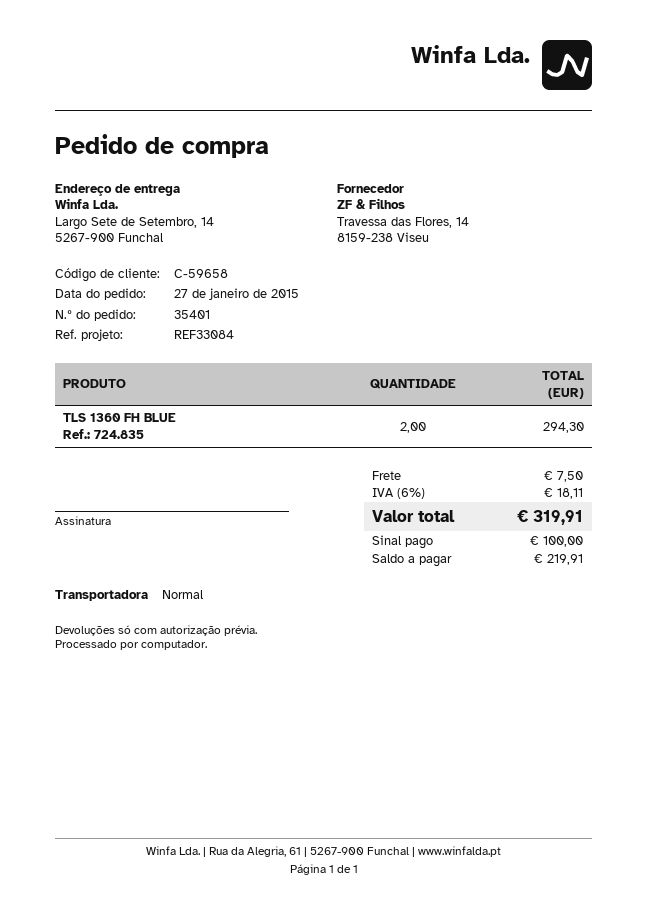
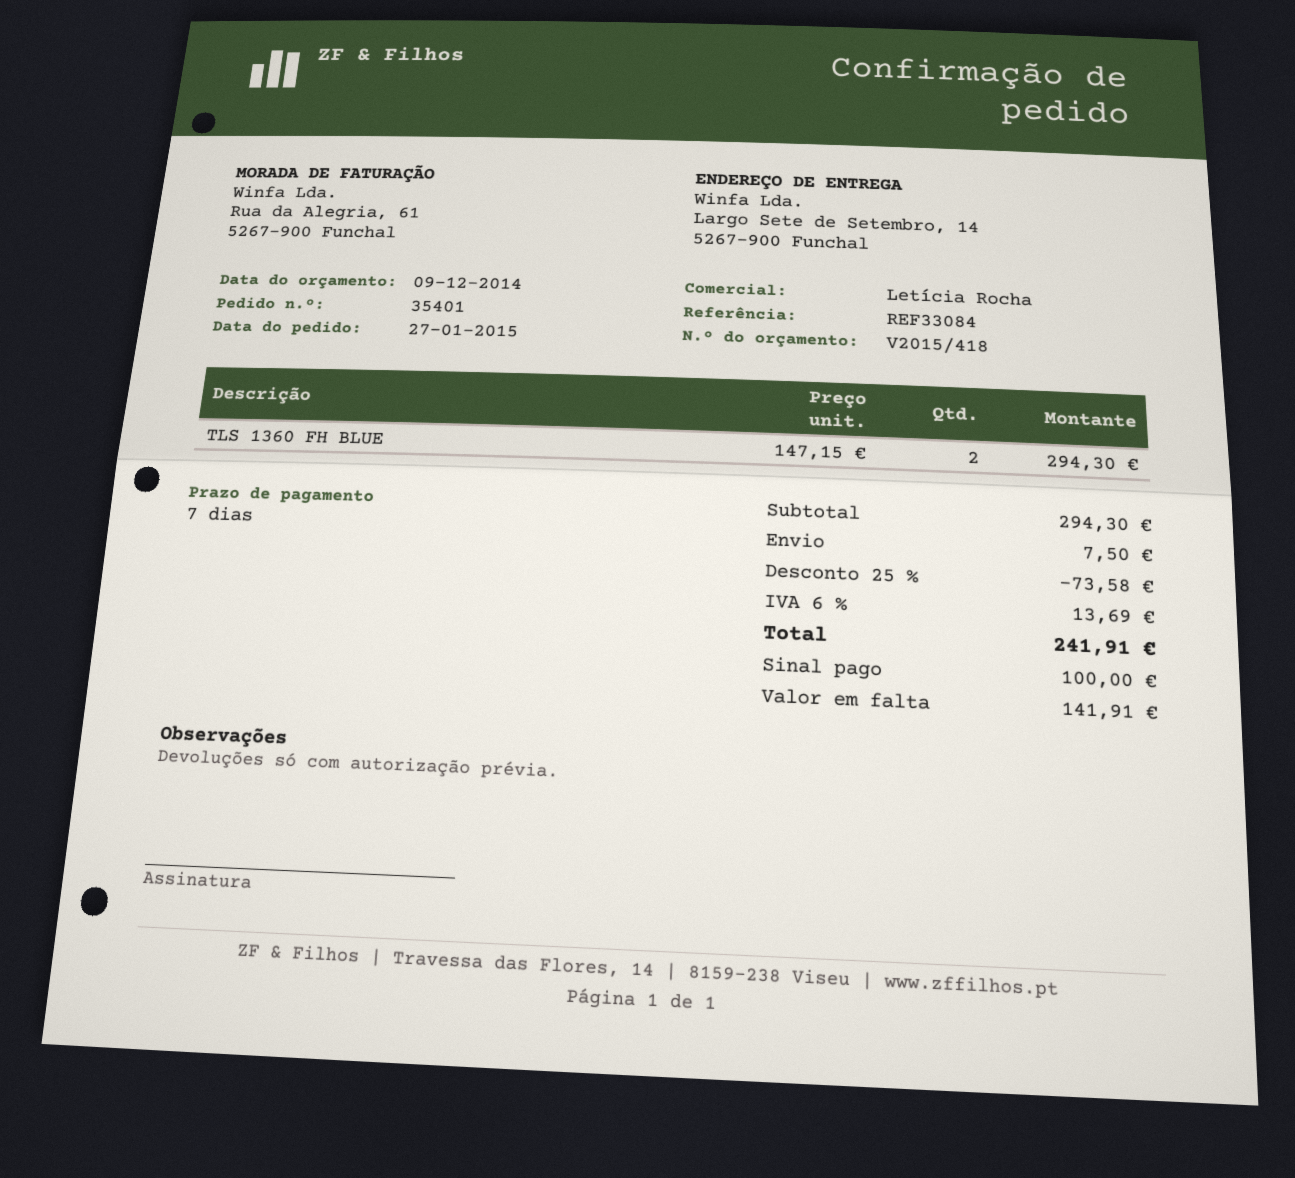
discount: none -> 25% = 73.58
tax: 6% = 18.11 -> 6% = 13.69
total: 319.91 -> 241.91
balance: 219.91 -> 141.91

